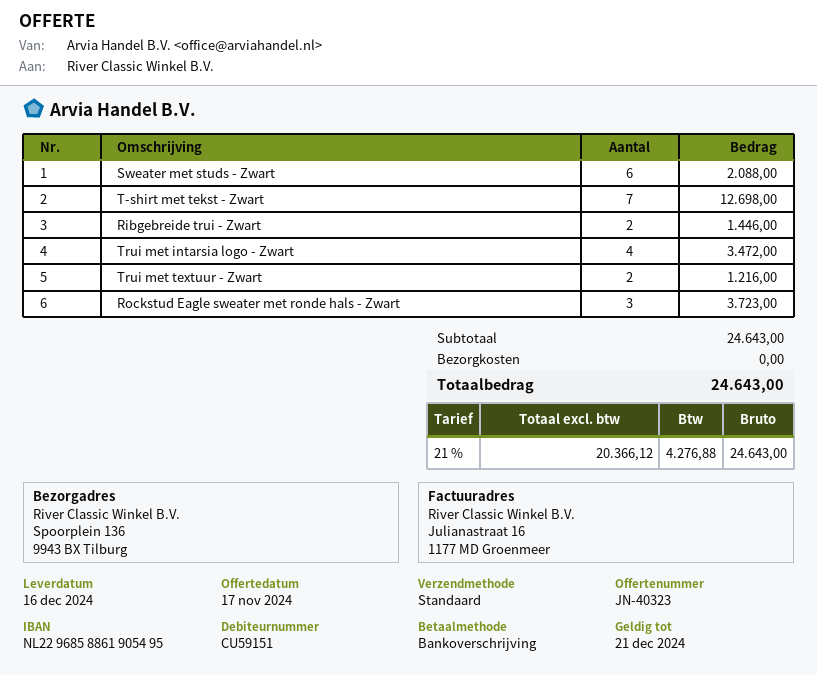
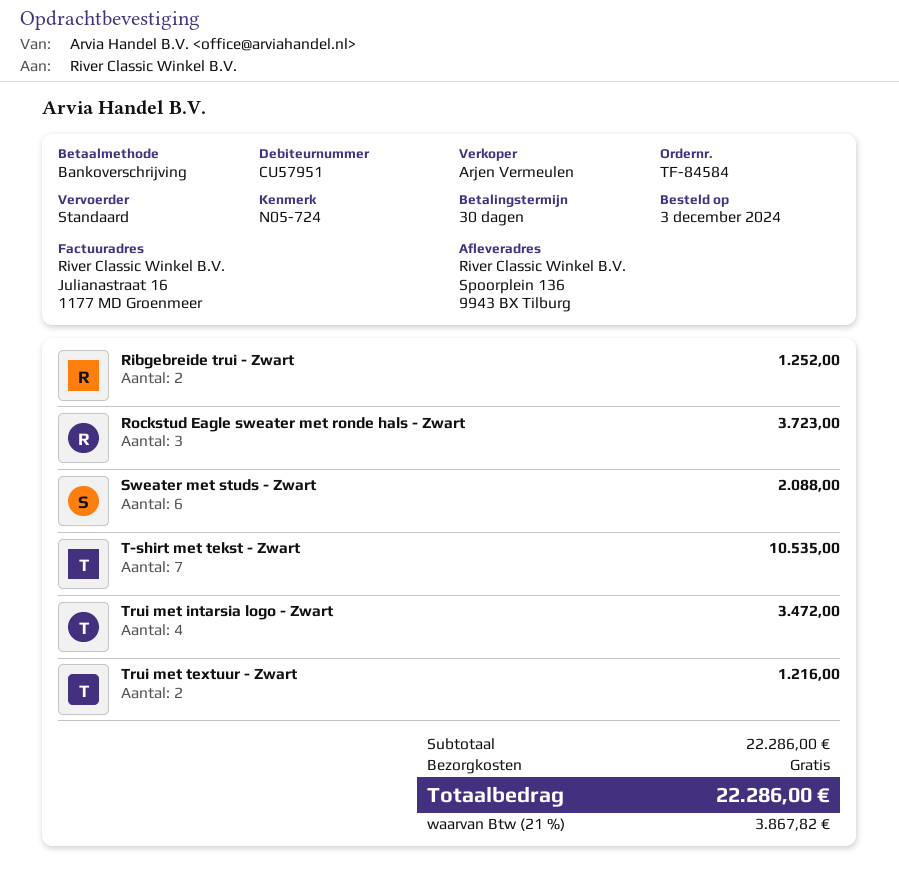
customer number: CU59151 -> CU57951
T-shirt met tekst - Zwart: 7 for 12698.00 -> 7 for 10535.00
Ribgebreide trui - Zwart: 2 for 1446.00 -> 2 for 1252.00
subtotal: 24643.00 -> 22286.00
tax: 21% = 4276.88 -> 21% = 3867.82
total: 24643.00 -> 22286.00

